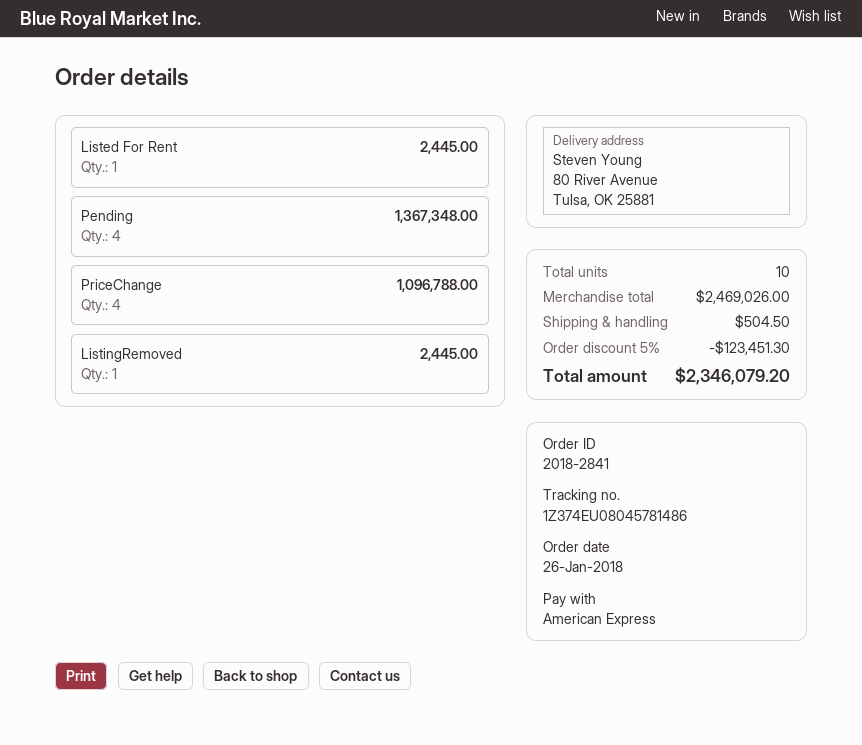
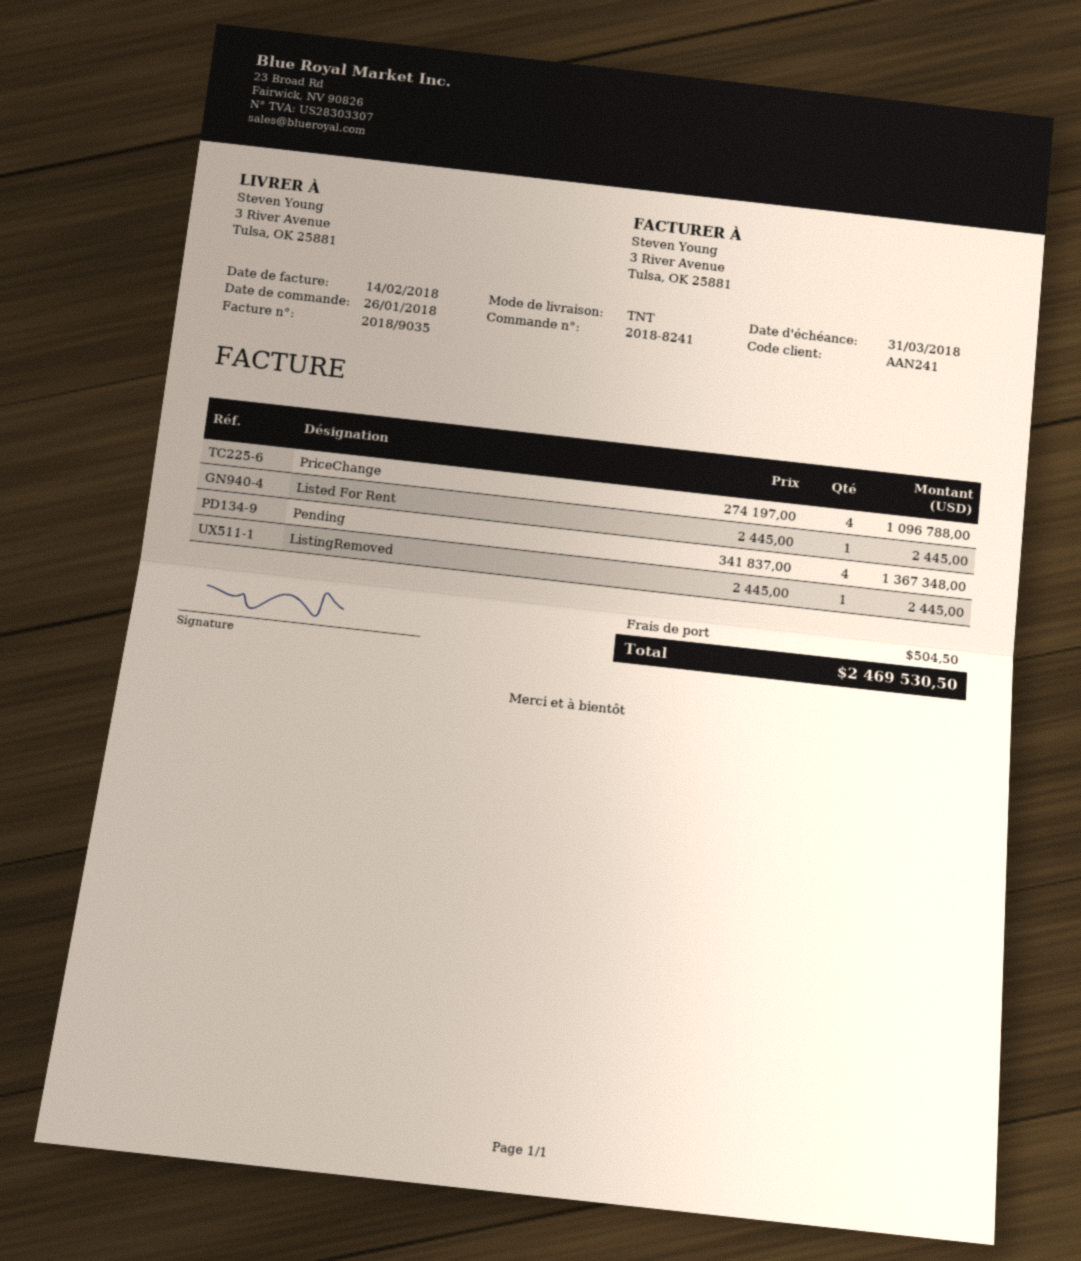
order number: 2018-2841 -> 2018-8241
ship to: 80 River Avenue, Tulsa, OK 25881 -> 3 River Avenue, Tulsa, OK 25881
discount: 5% = 123451.30 -> none
total: 2346079.20 -> 2469530.50

